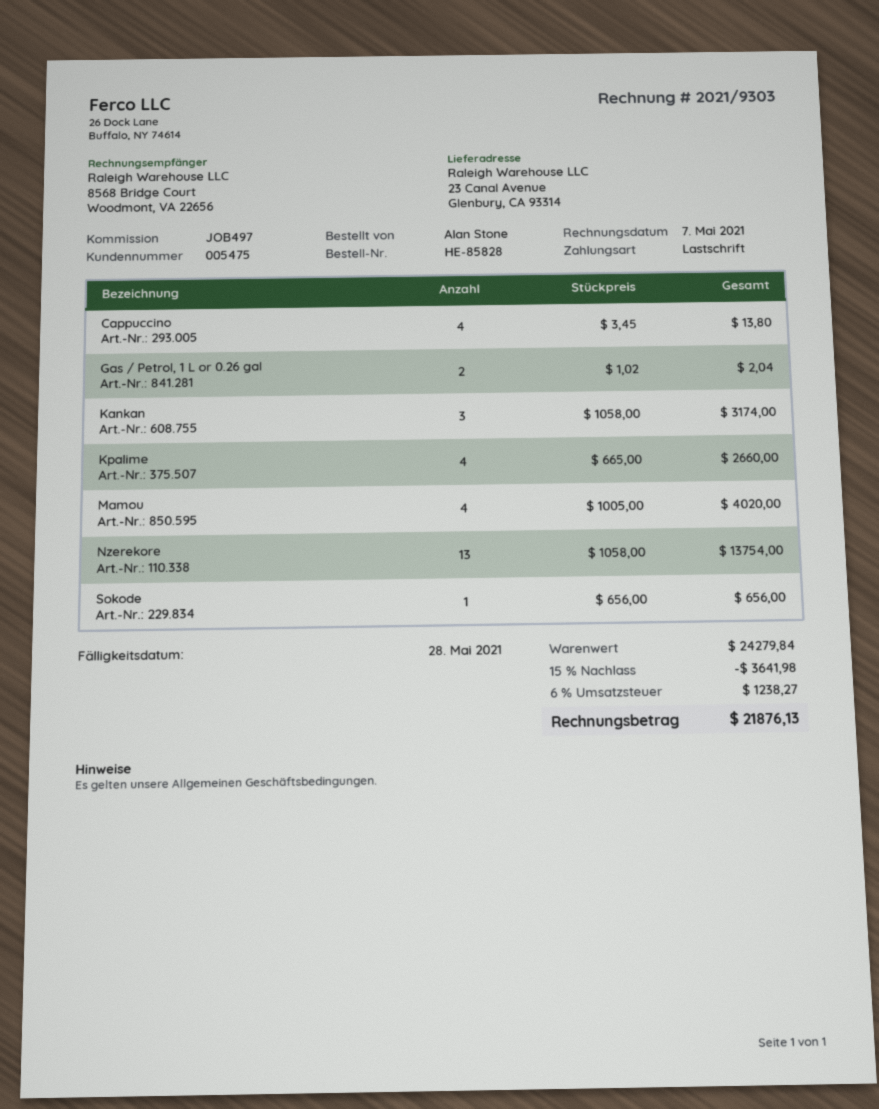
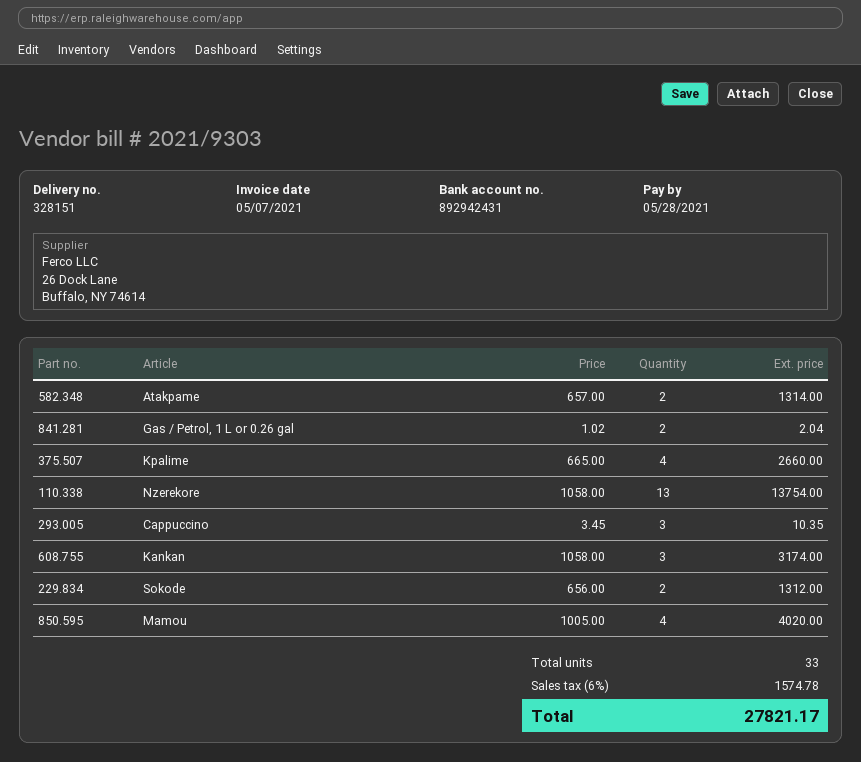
Cappuccino: 4 x 3.45 = 13.80 -> 3 x 3.45 = 10.35
Sokode: 1 x 656.00 = 656.00 -> 2 x 656.00 = 1312.00
Atakpame: none -> 2 x 657.00 = 1314.00
discount: 15% = 3641.98 -> none
tax: 6% = 1238.27 -> 6% = 1574.78
total: 21876.13 -> 27821.17

